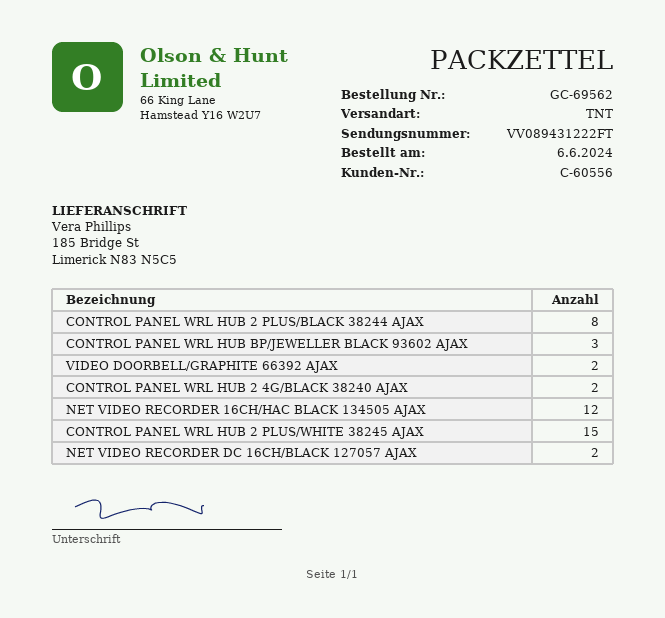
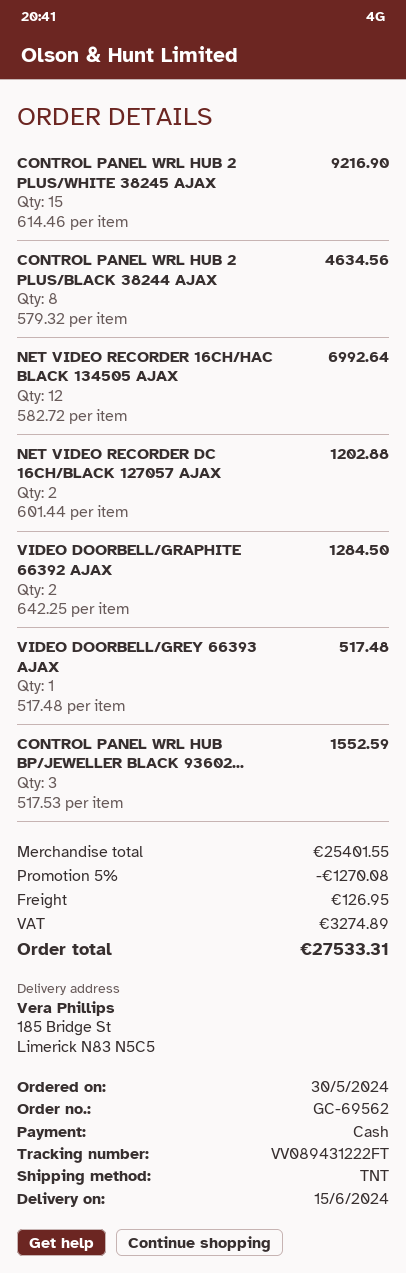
order date: 2024-06-06 -> 2024-05-30
CONTROL PANEL WRL HUB 2 4G/BLACK 38240 AJAX: 2 -> none
VIDEO DOORBELL/GREY 66393 AJAX: none -> 1

